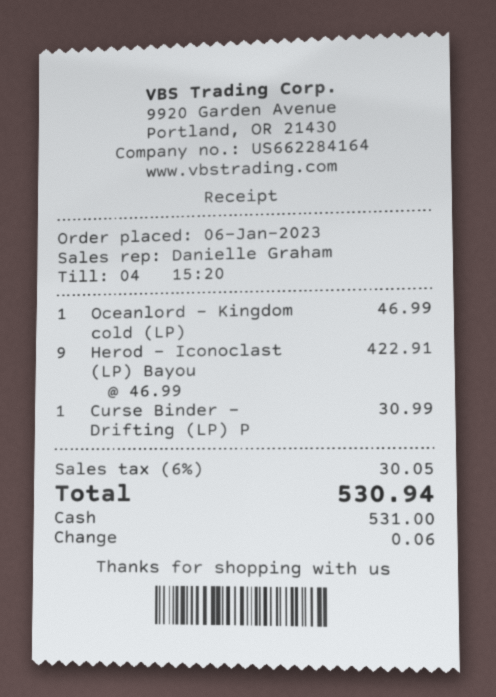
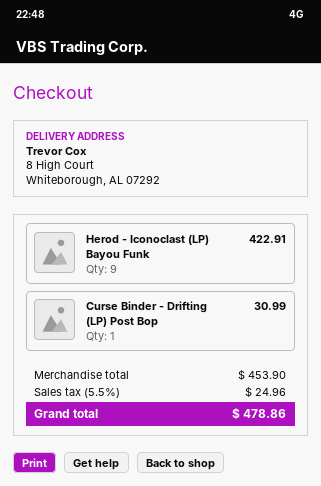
Oceanlord - Kingdom cold (LP): 1 for 46.99 -> none
tax: 6% = 30.05 -> 5.5% = 24.96
total: 530.94 -> 478.86

